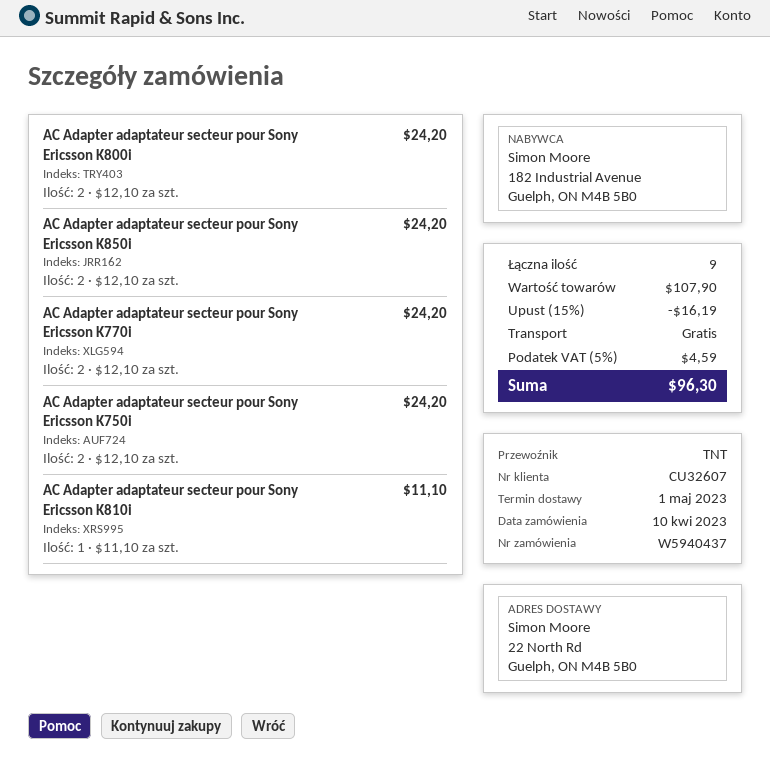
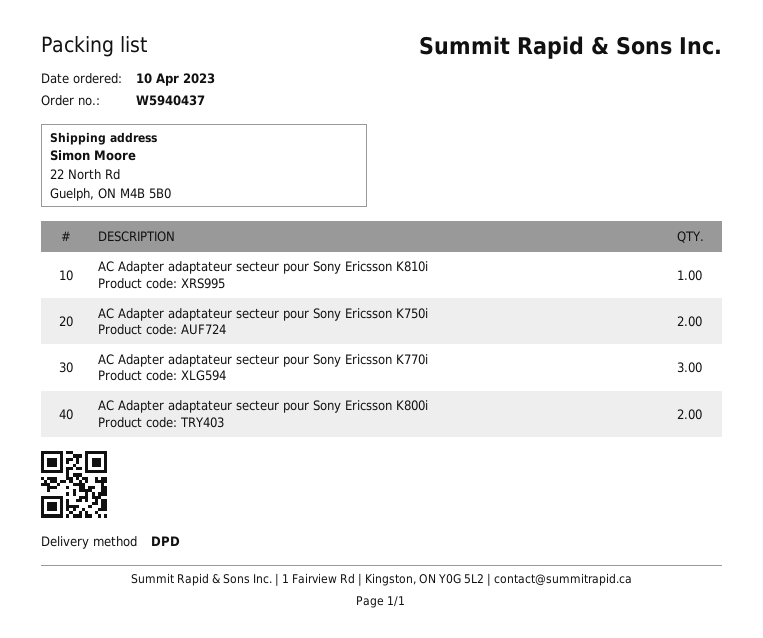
shipping method: TNT -> DPD
AC Adapter adaptateur secteur pour Sony Ericsson K850i: 2 -> none
AC Adapter adaptateur secteur pour Sony Ericsson K770i: 2 -> 3

